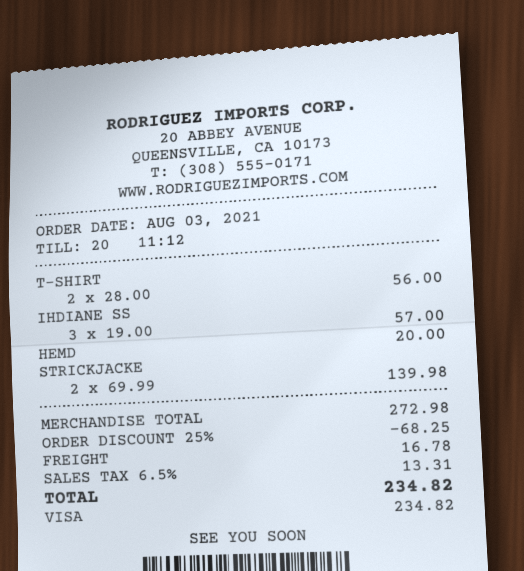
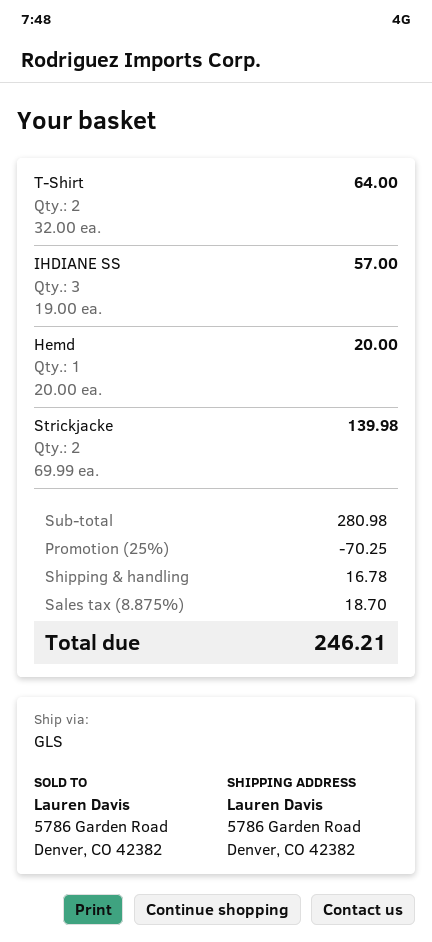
T-SHIRT: 2 x 28.00 = 56.00 -> 2 x 32.00 = 64.00
subtotal: 272.98 -> 280.98
discount: 25% = 68.25 -> 25% = 70.25
tax: 6.5% = 13.31 -> 8.875% = 18.70
total: 234.82 -> 246.21

